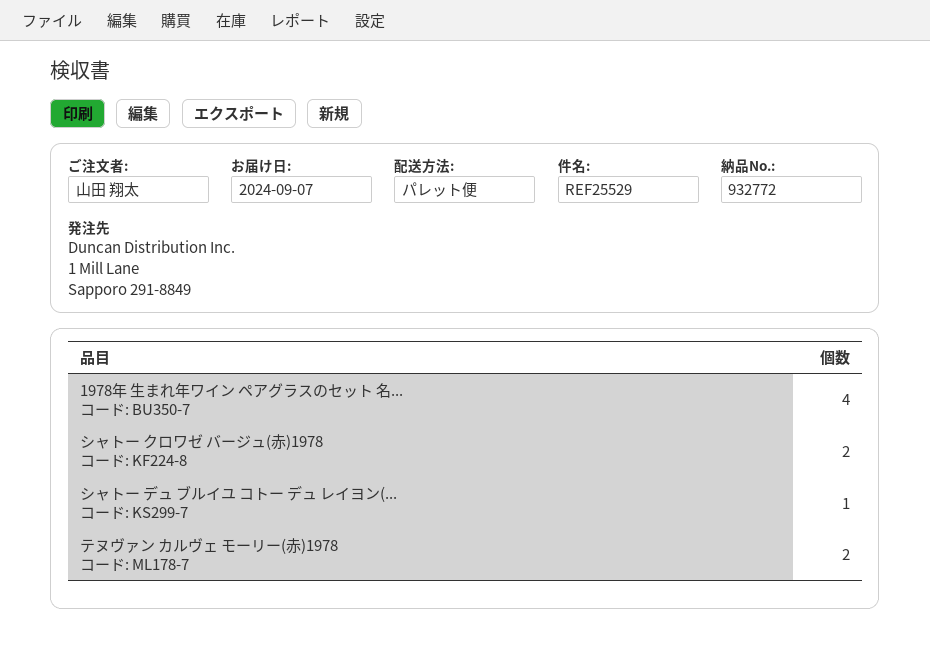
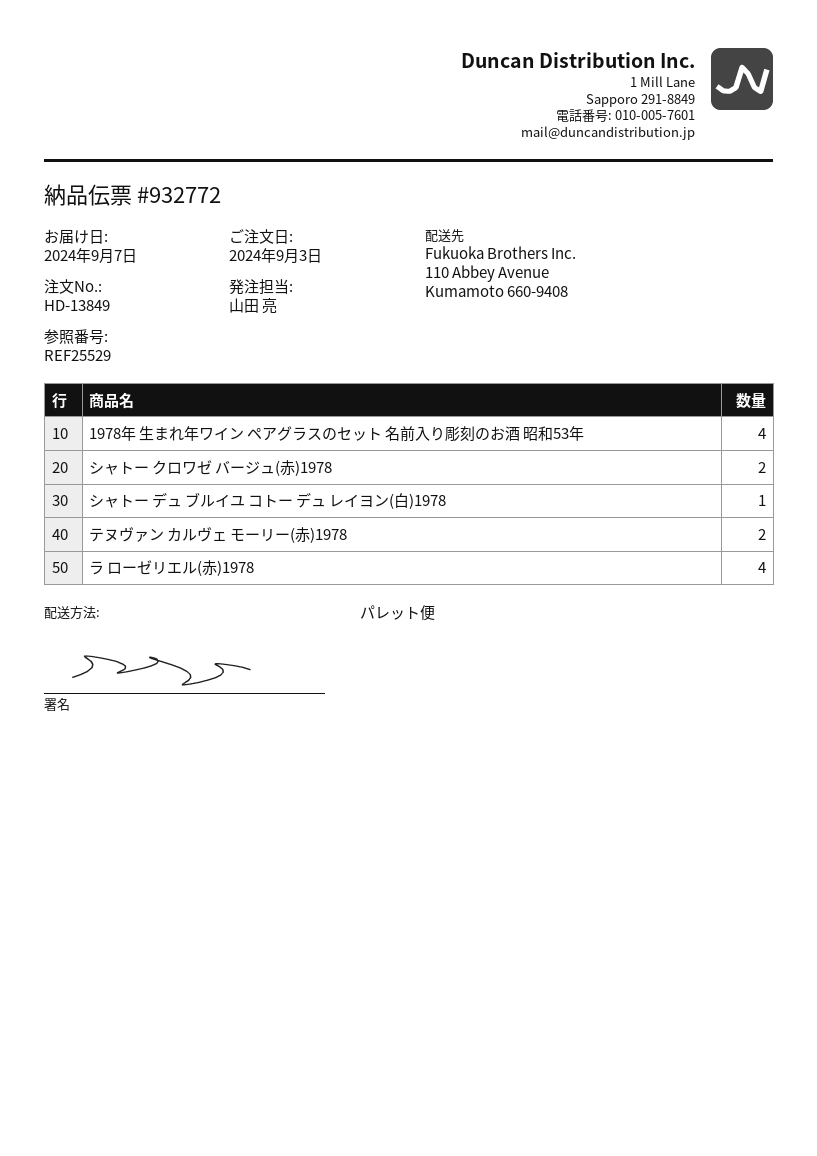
ordered by: 山田 翔太 -> 山田 亮
ラ ローゼリエル(赤)1978: none -> 4

